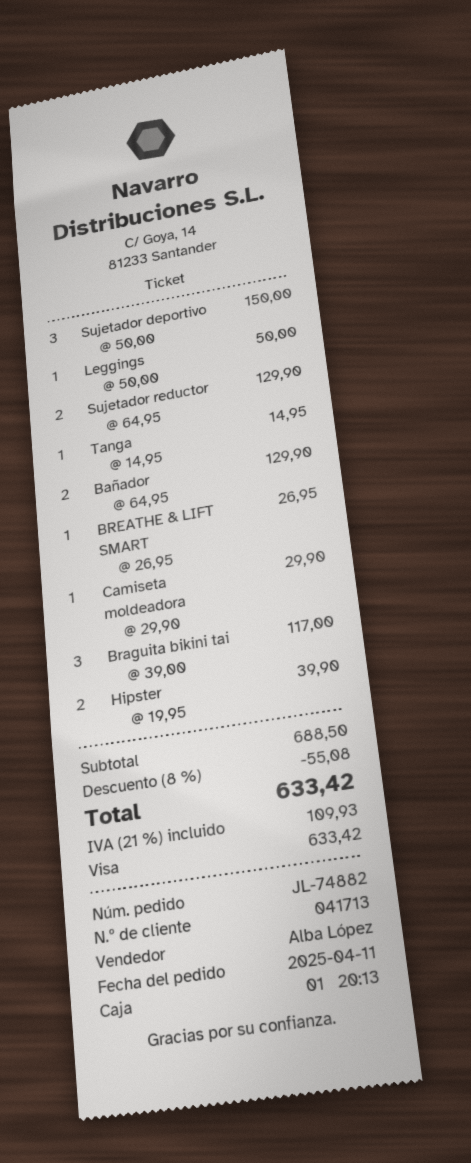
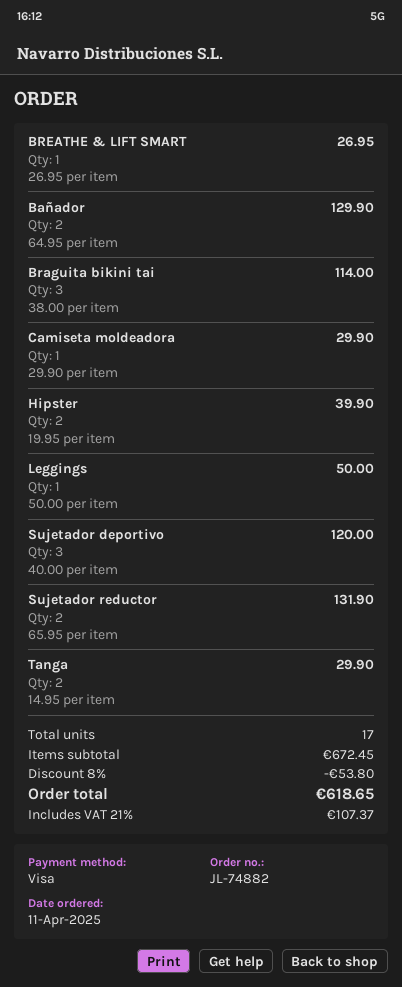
Sujetador deportivo: 3 x 50.00 = 150.00 -> 3 x 40.00 = 120.00
Sujetador reductor: 2 x 64.95 = 129.90 -> 2 x 65.95 = 131.90
Tanga: 1 x 14.95 = 14.95 -> 2 x 14.95 = 29.90
Braguita bikini tai: 3 x 39.00 = 117.00 -> 3 x 38.00 = 114.00
subtotal: 688.50 -> 672.45
discount: 8% = 55.08 -> 8% = 53.80
tax: 21% = 109.93 -> 21% = 107.37
total: 633.42 -> 618.65

